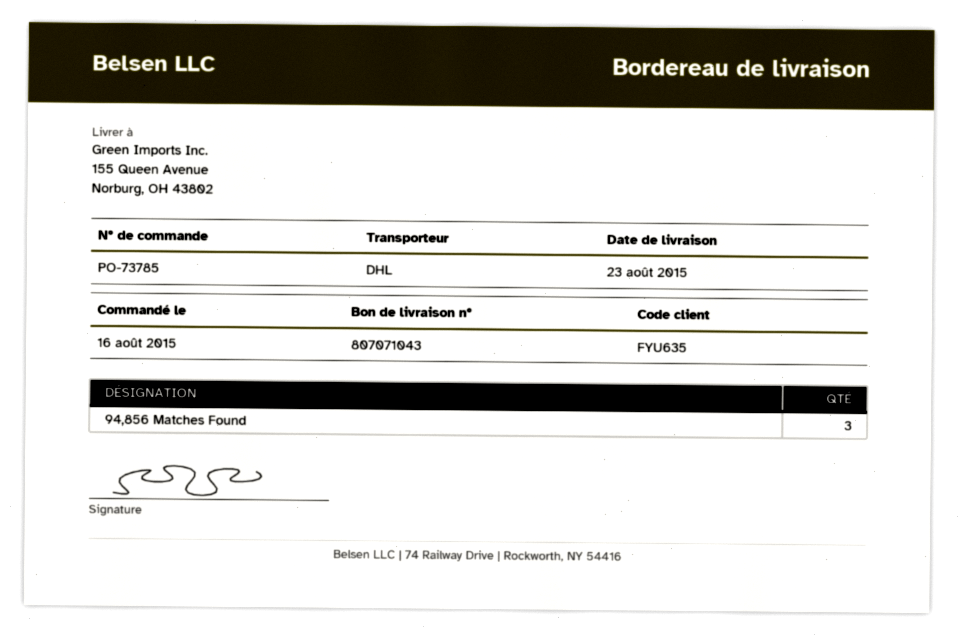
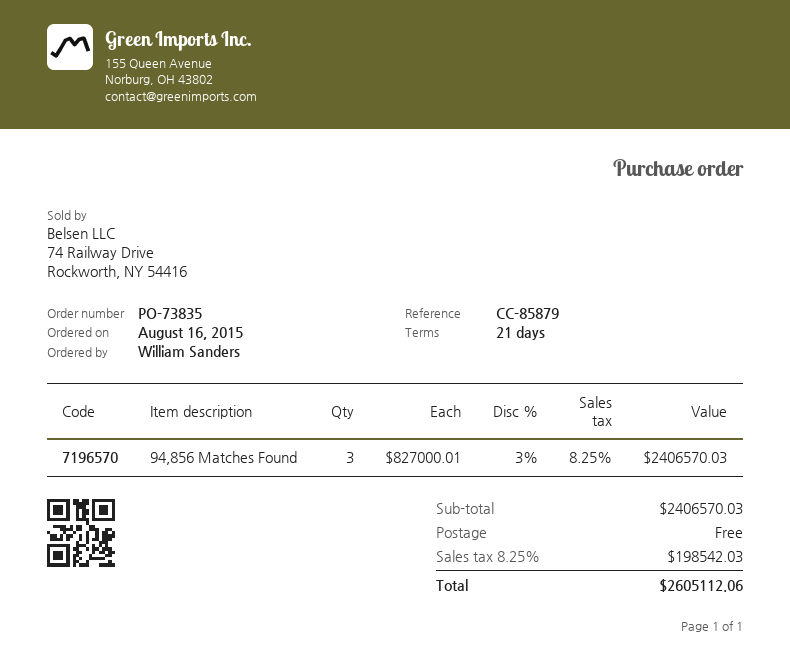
order number: PO-73785 -> PO-73835

